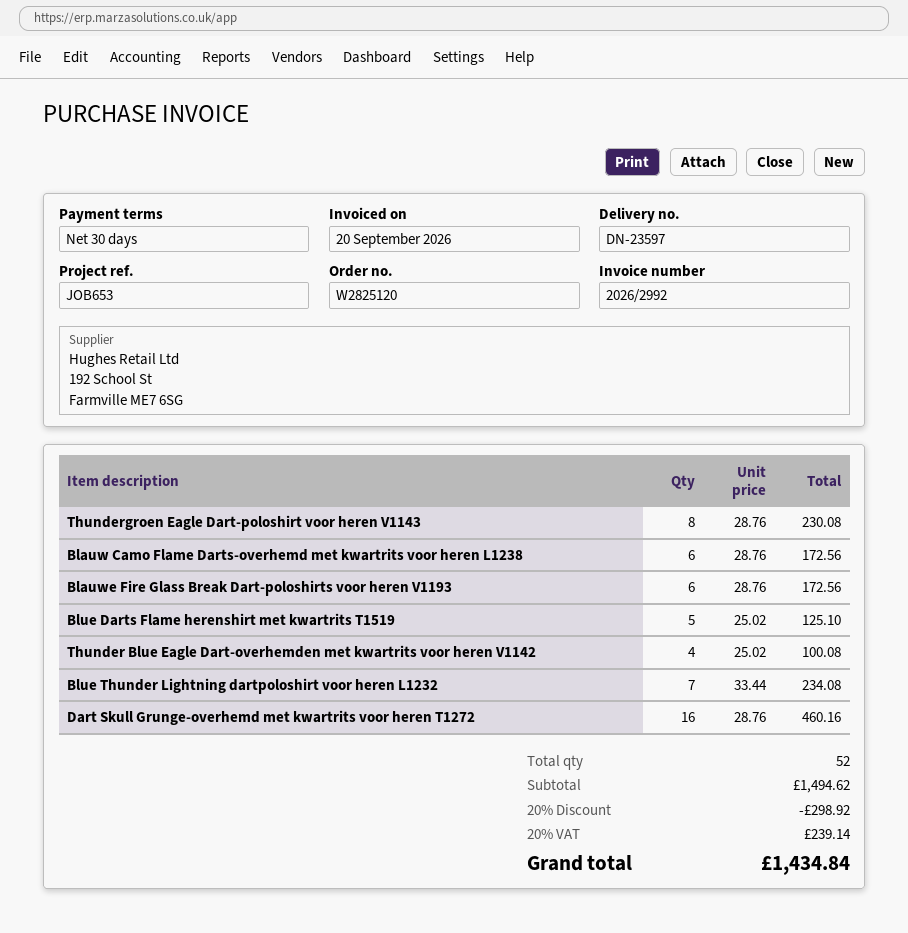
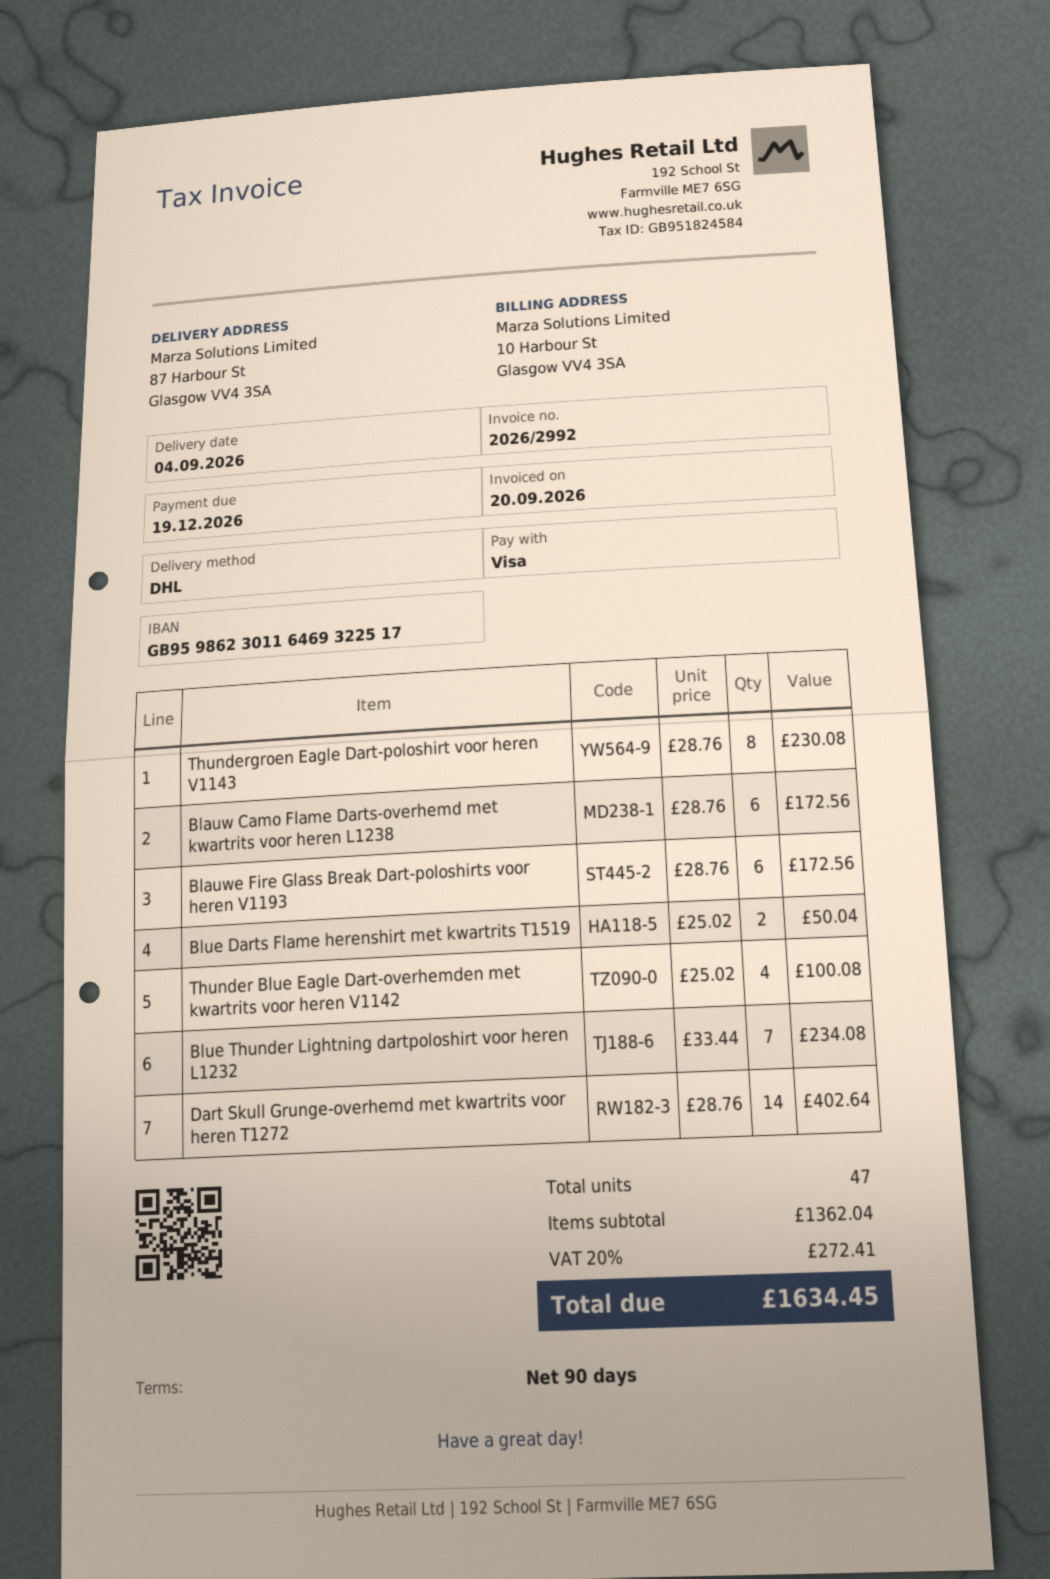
payment terms: 30 days -> 90 days
Blue Darts Flame herenshirt met kwartrits T1519: 5 x 25.02 = 125.10 -> 2 x 25.02 = 50.04
Dart Skull Grunge-overhemd met kwartrits voor heren T1272: 16 x 28.76 = 460.16 -> 14 x 28.76 = 402.64
total quantity: 52 -> 47
subtotal: 1494.62 -> 1362.04
discount: 20% = 298.92 -> none
tax: 20% = 239.14 -> 20% = 272.41
total: 1434.84 -> 1634.45

